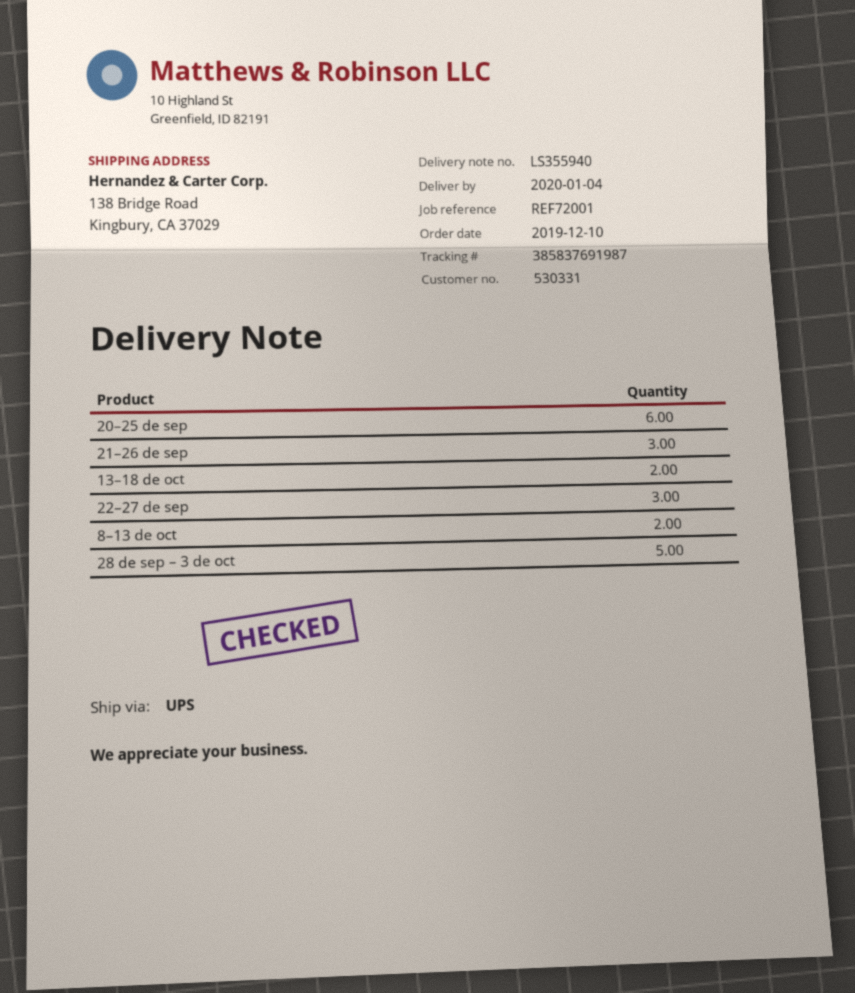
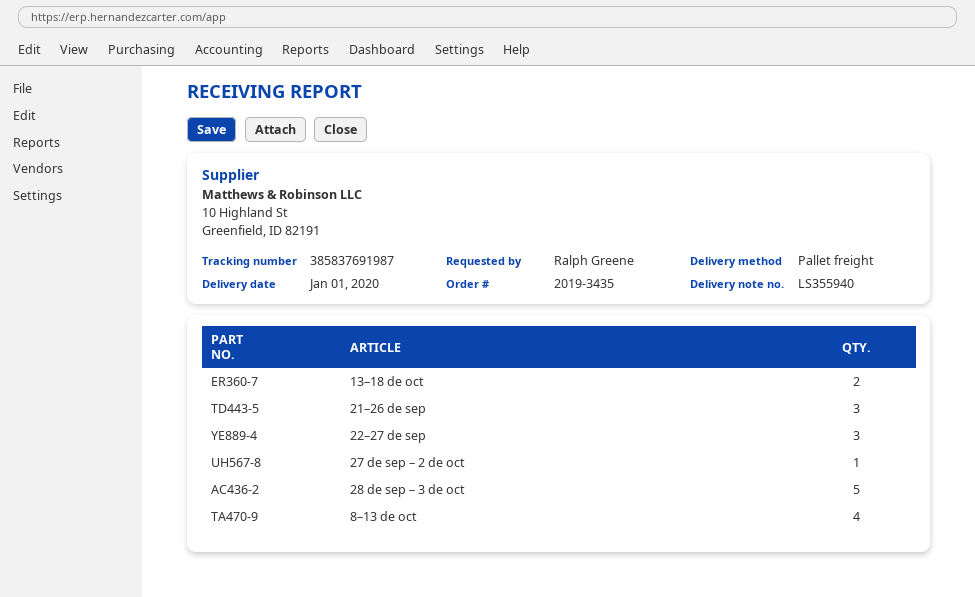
delivery date: 2020-01-04 -> 2020-01-01
shipping method: UPS -> pallet freight
20–25 de sep: 6 -> none
8–13 de oct: 2 -> 4
27 de sep – 2 de oct: none -> 1

